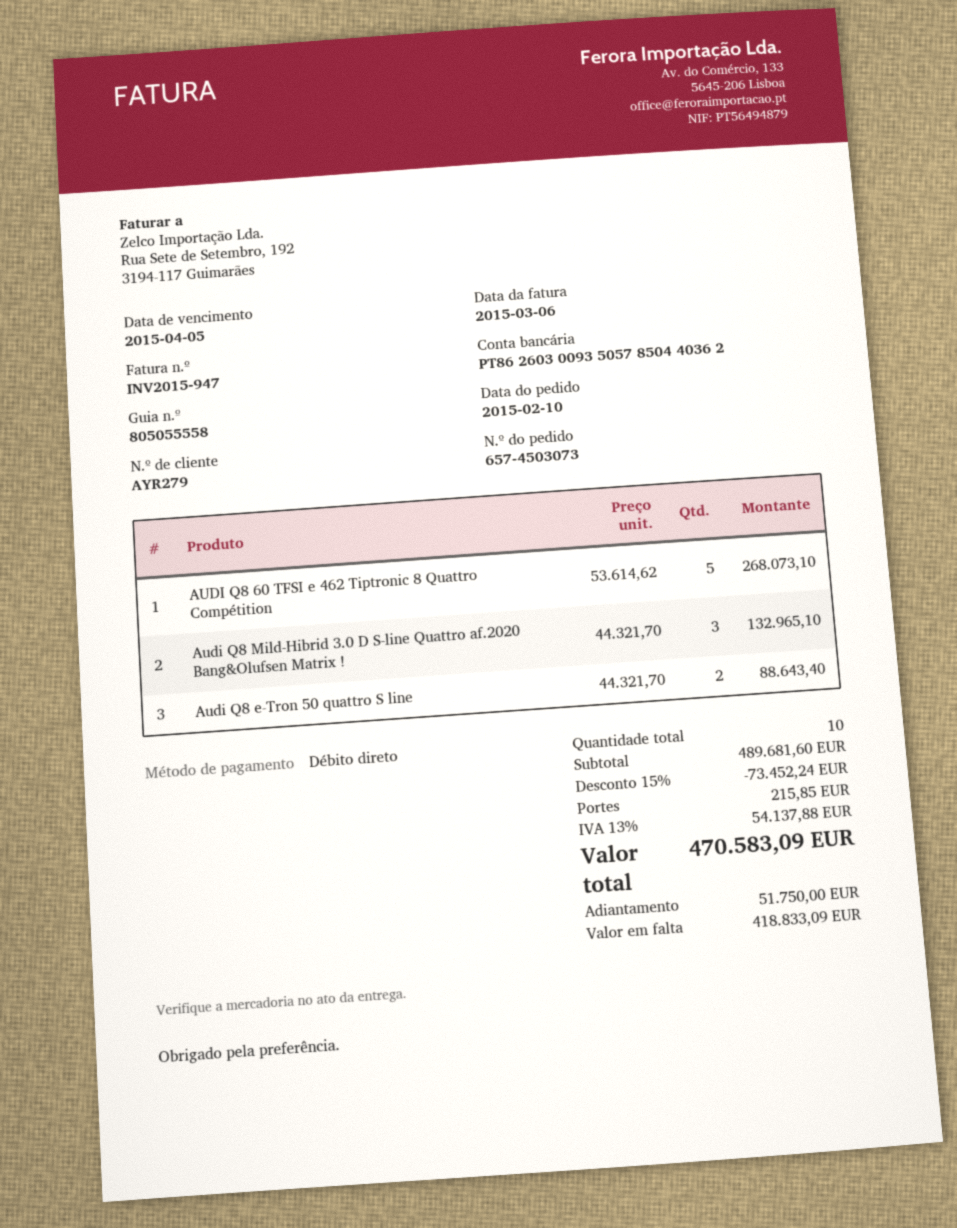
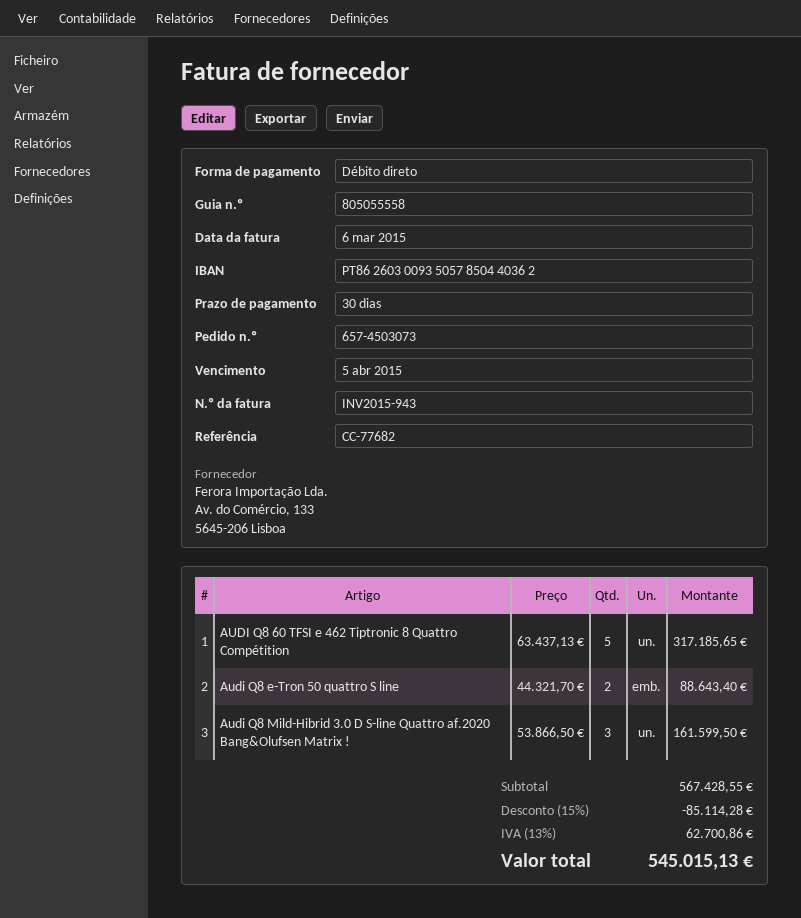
invoice number: INV2015-947 -> INV2015-943
AUDI Q8 60 TFSI e 462 Tiptronic 8 Quattro Compétition: 5 x 53614.62 = 268073.10 -> 5 x 63437.13 = 317185.65
Audi Q8 Mild-Hibrid 3.0 D S-line Quattro af.2020 Bang&Olufsen Matrix !: 3 x 44321.70 = 132965.10 -> 3 x 53866.50 = 161599.50
subtotal: 489681.60 -> 567428.55
discount: 15% = 73452.24 -> 15% = 85114.28
shipping: 215.85 -> none
tax: 13% = 54137.88 -> 13% = 62700.86
total: 470583.09 -> 545015.13

